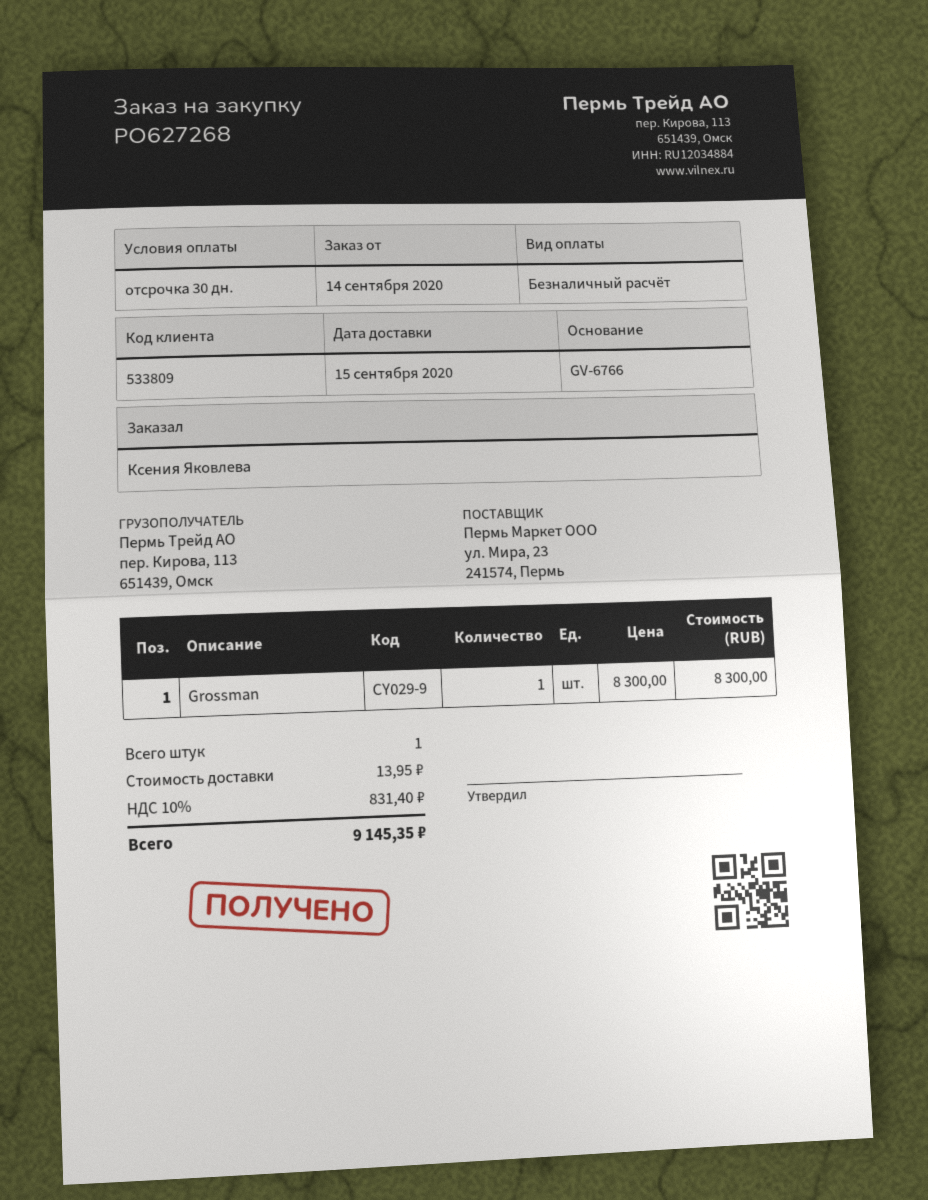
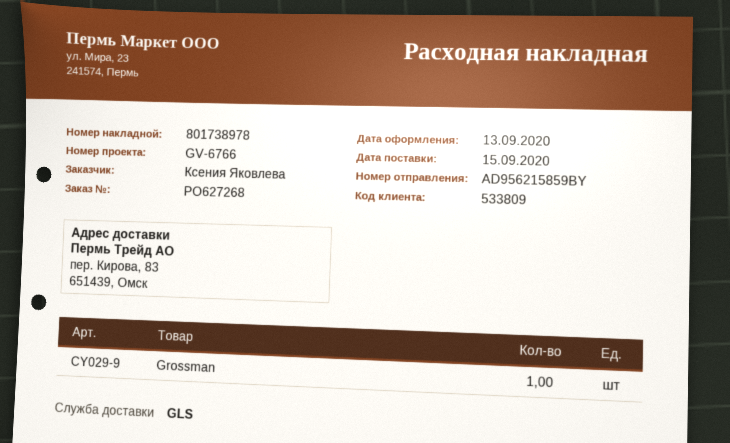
order date: 2020-09-14 -> 2020-09-13
ship to: пер. Кирова, 113, 651439, Омск -> пер. Кирова, 83, 651439, Омск

